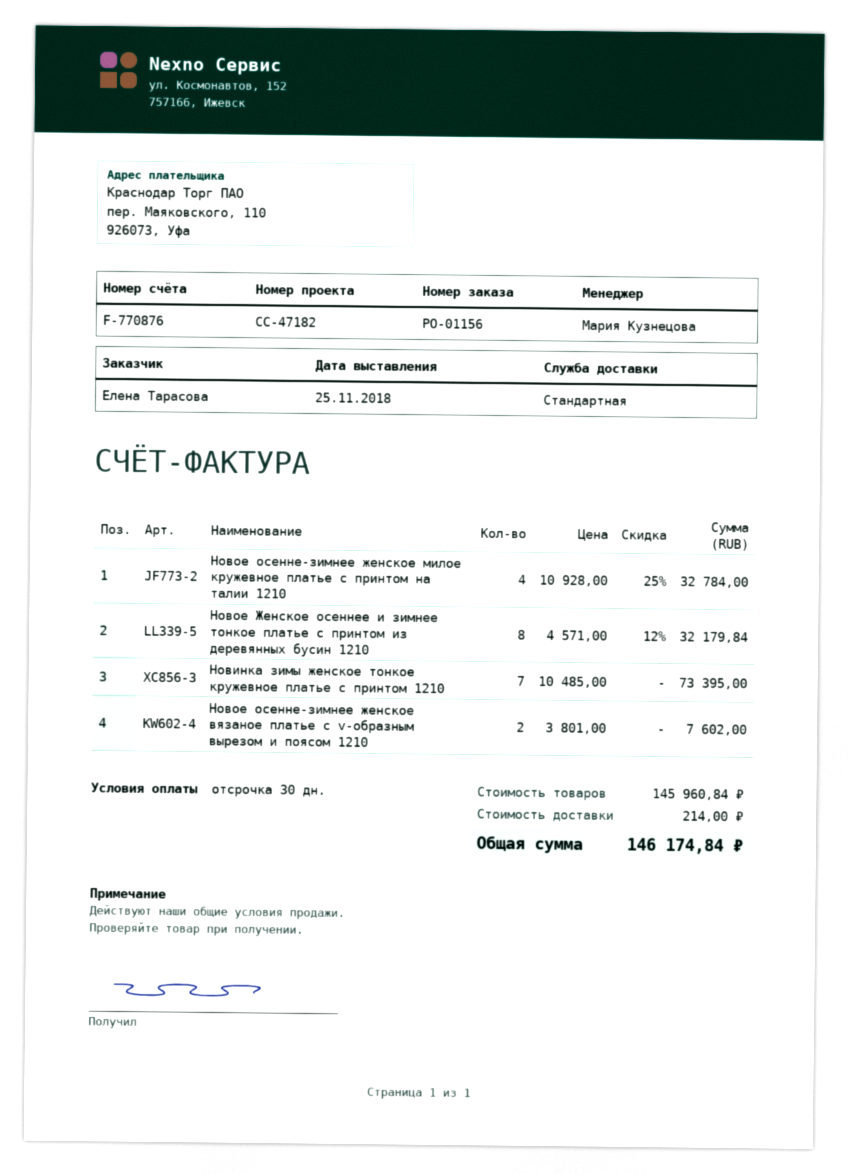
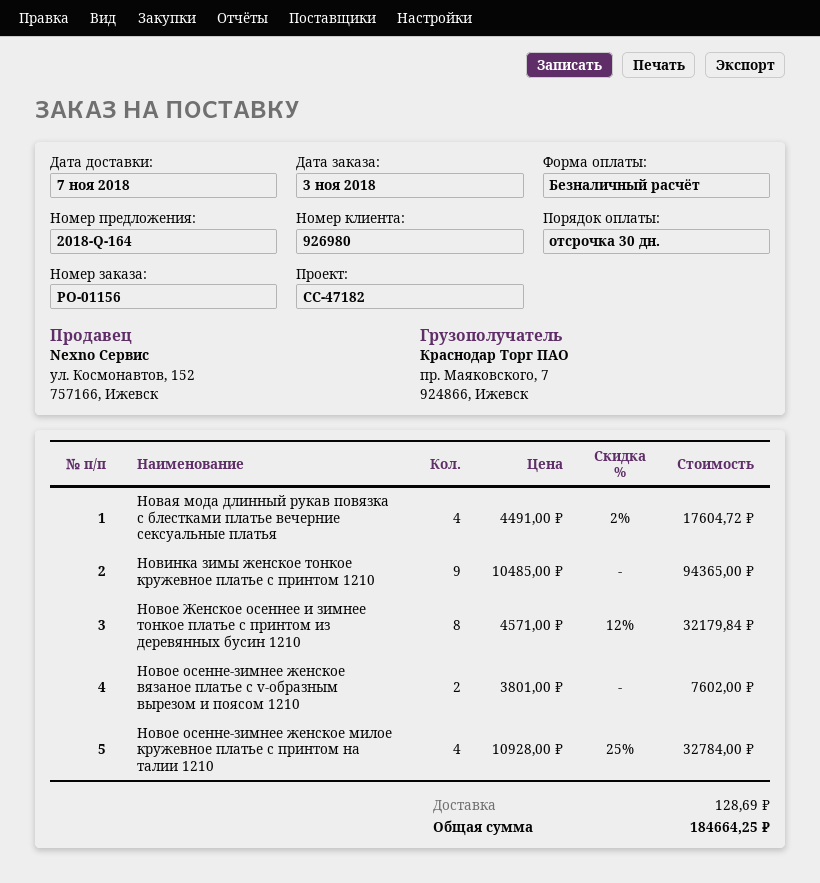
Новинка зимы женское тонкое кружевное платье с принтом 1210: 7 x 10485.00 = 73395.00 -> 9 x 10485.00 = 94365.00
Новая мода длинный рукав повязка с блестками платье вечерние сексуальные платья: none -> 4 x 4491.00 - 2% = 17604.72
shipping: 214.00 -> 128.69
total: 146174.84 -> 184664.25

